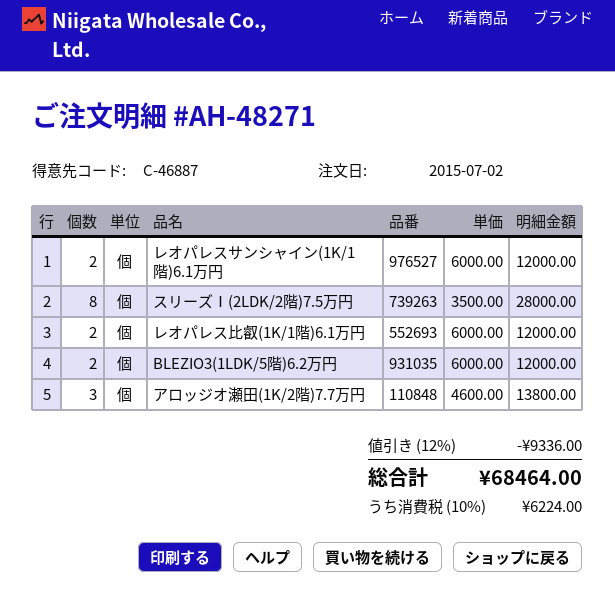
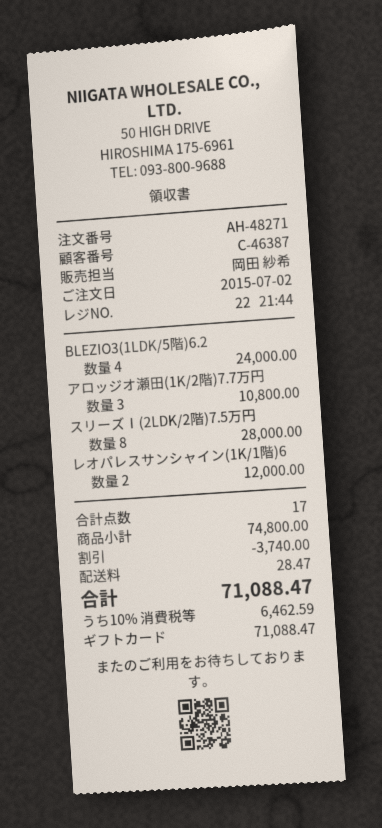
customer number: C-46887 -> C-46387
レオパレス比叡(1K/1階)6.1万円: 2 for 12000.00 -> none
BLEZIO3(1LDK/5階)6.2万円: 2 for 12000.00 -> 4 for 24000.00
アロッジオ瀬田(1K/2階)7.7万円: 3 for 13800.00 -> 3 for 10800.00
discount: 9336.00 -> 3740.00
shipping: none -> 28.47
tax: 10% = 6224.00 -> 10% = 6462.59
total: 68464.00 -> 71088.47

